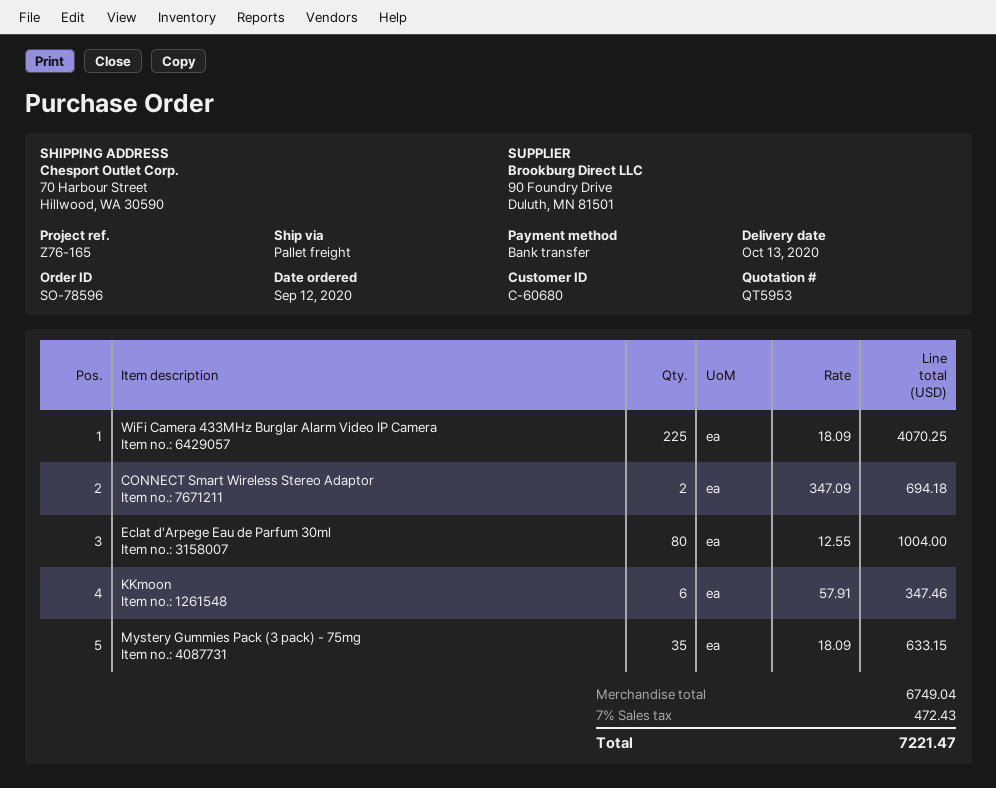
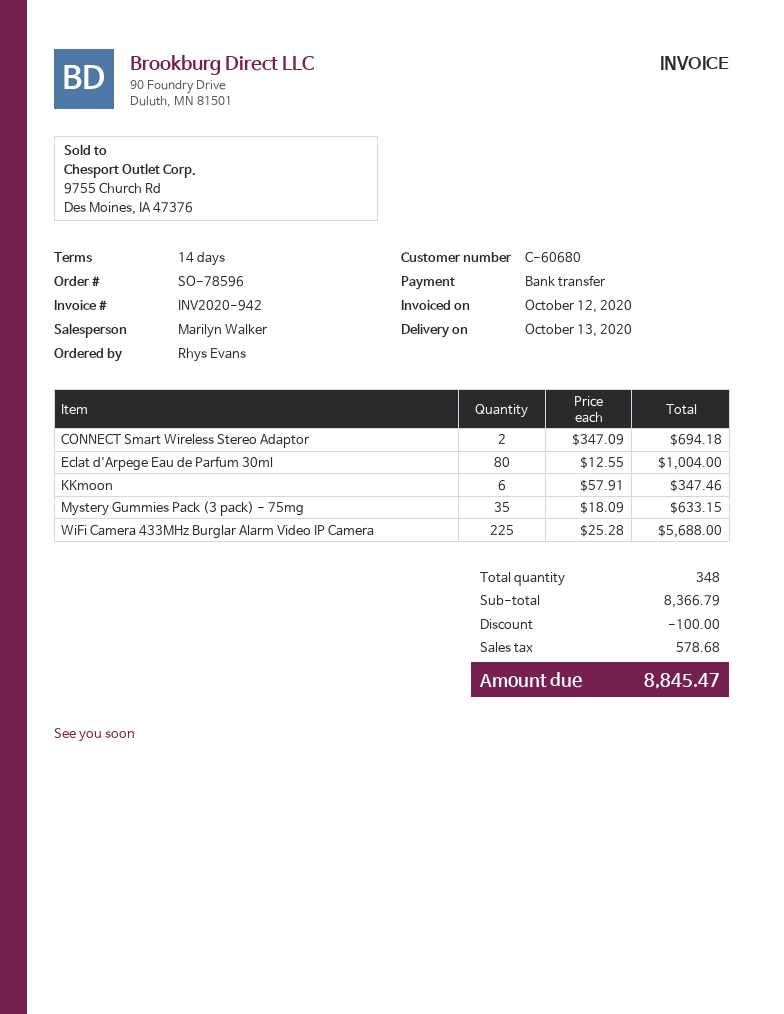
WiFi Camera 433MHz Burglar Alarm Video IP Camera: 225 x 18.09 = 4070.25 -> 225 x 25.28 = 5688.00
subtotal: 6749.04 -> 8366.79
discount: none -> 100.00
tax: 472.43 -> 578.68
total: 7221.47 -> 8845.47

